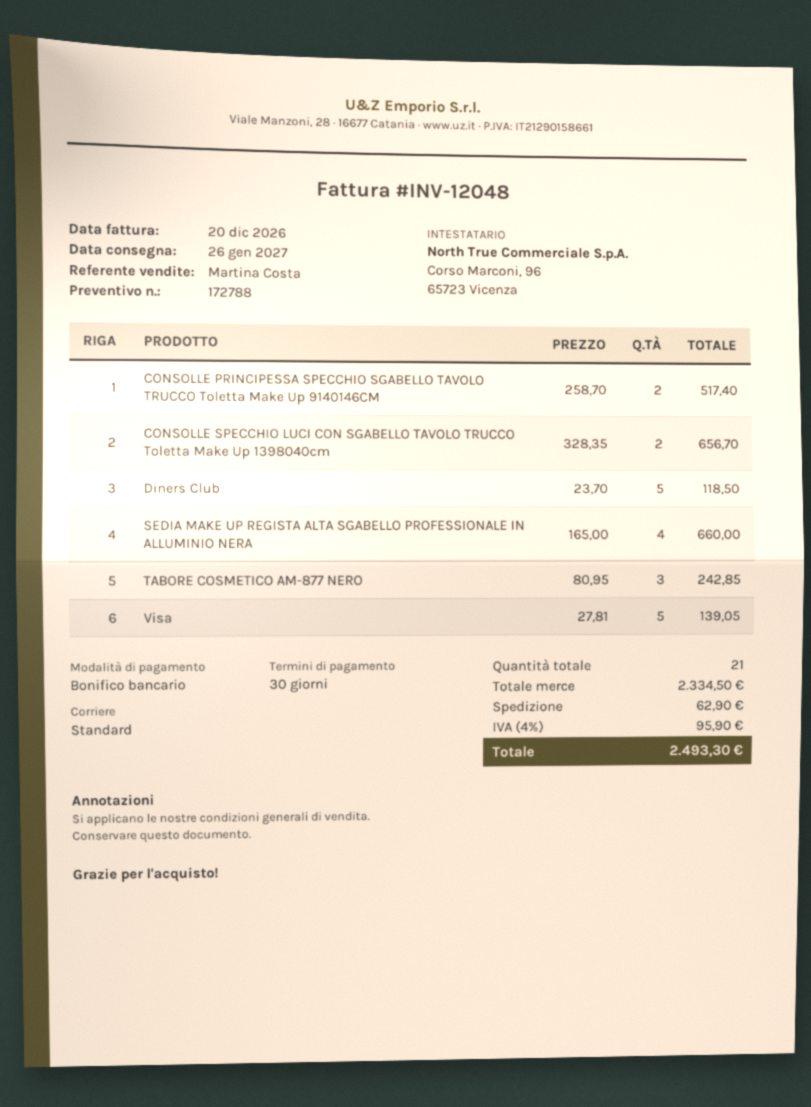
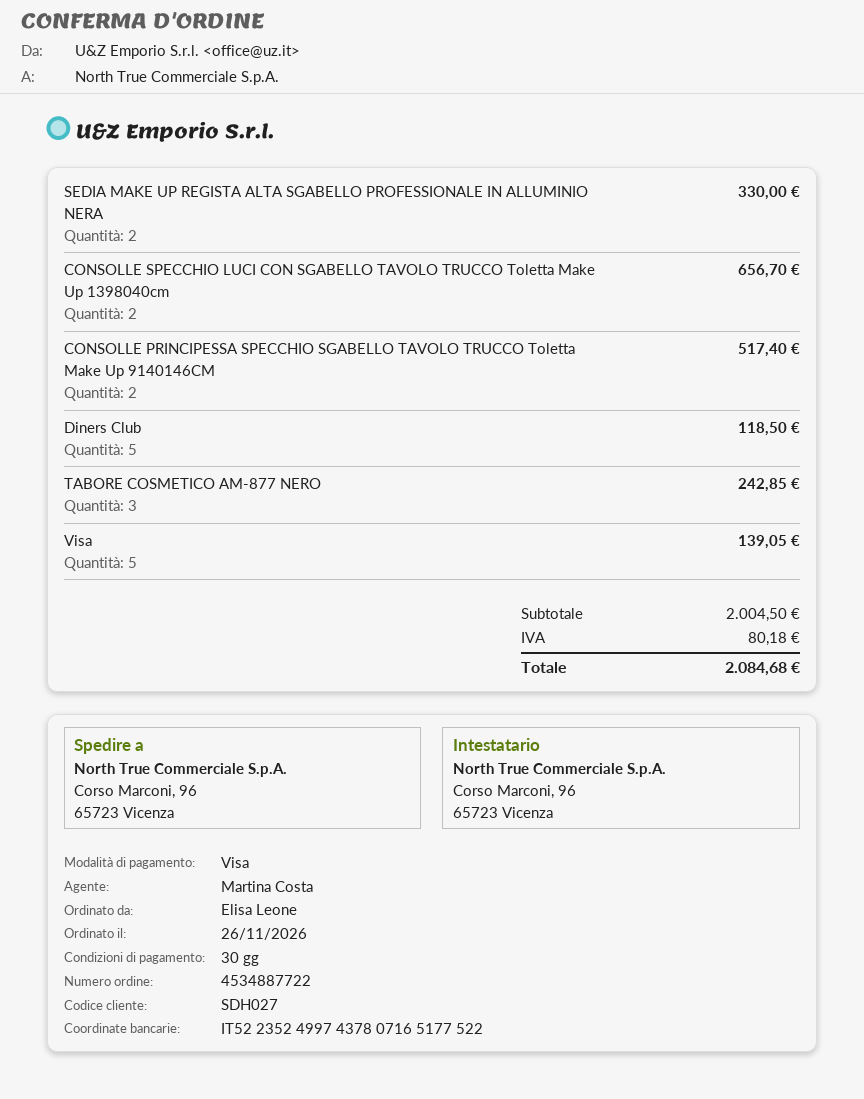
payment method: bank transfer -> Visa
SEDIA MAKE UP REGISTA ALTA SGABELLO PROFESSIONALE IN ALLUMINIO NERA: 4 for 660.00 -> 2 for 330.00
subtotal: 2334.50 -> 2004.50
shipping: 62.90 -> none
tax: 95.90 -> 80.18
total: 2493.30 -> 2084.68

